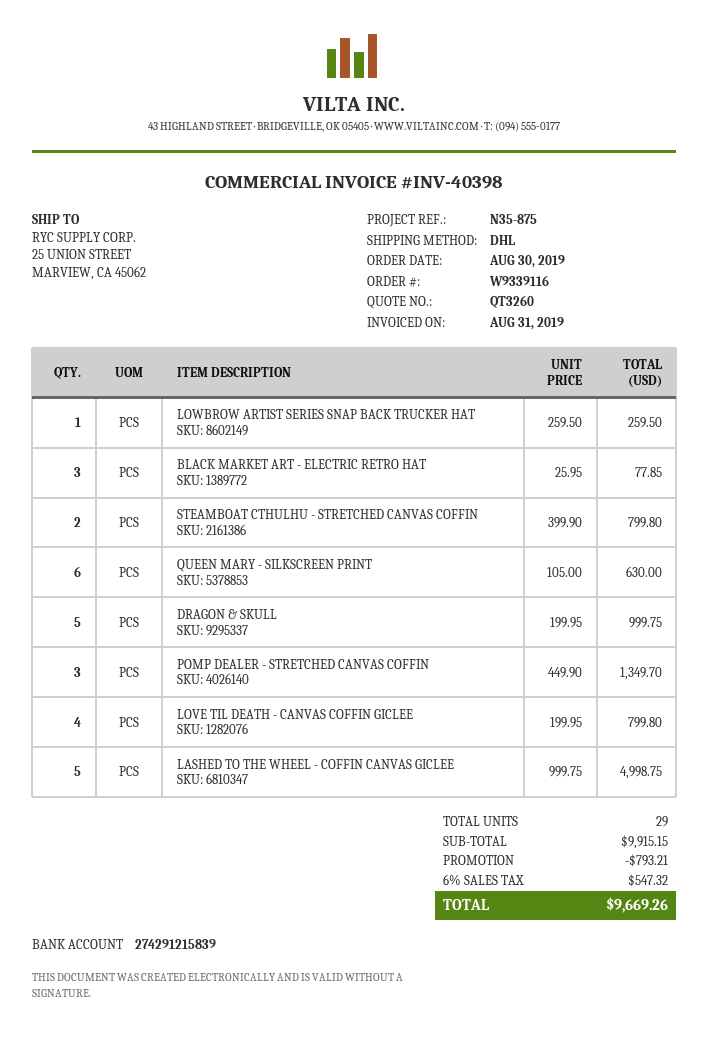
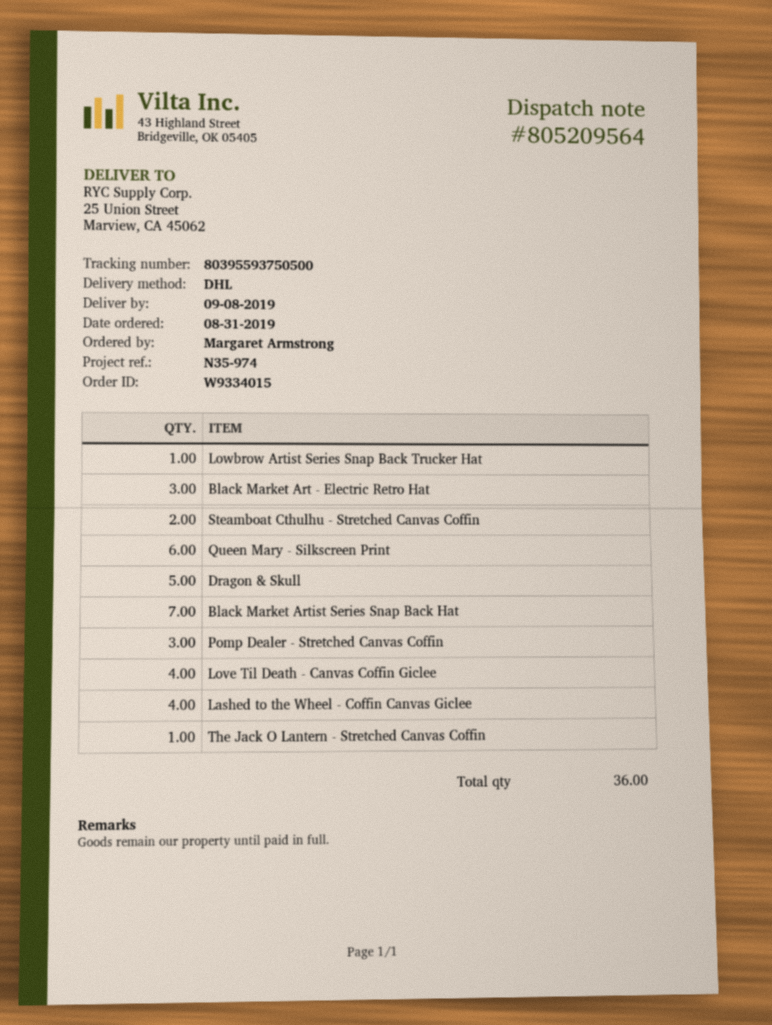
order number: W9339116 -> W9334015
order date: 2019-08-30 -> 2019-08-31
reference: N35-875 -> N35-974
LASHED TO THE WHEEL - COFFIN CANVAS GICLEE: 5 -> 4
Black Market Artist Series Snap Back Hat: none -> 7
The Jack O Lantern - Stretched Canvas Coffin: none -> 1
total quantity: 29 -> 36

